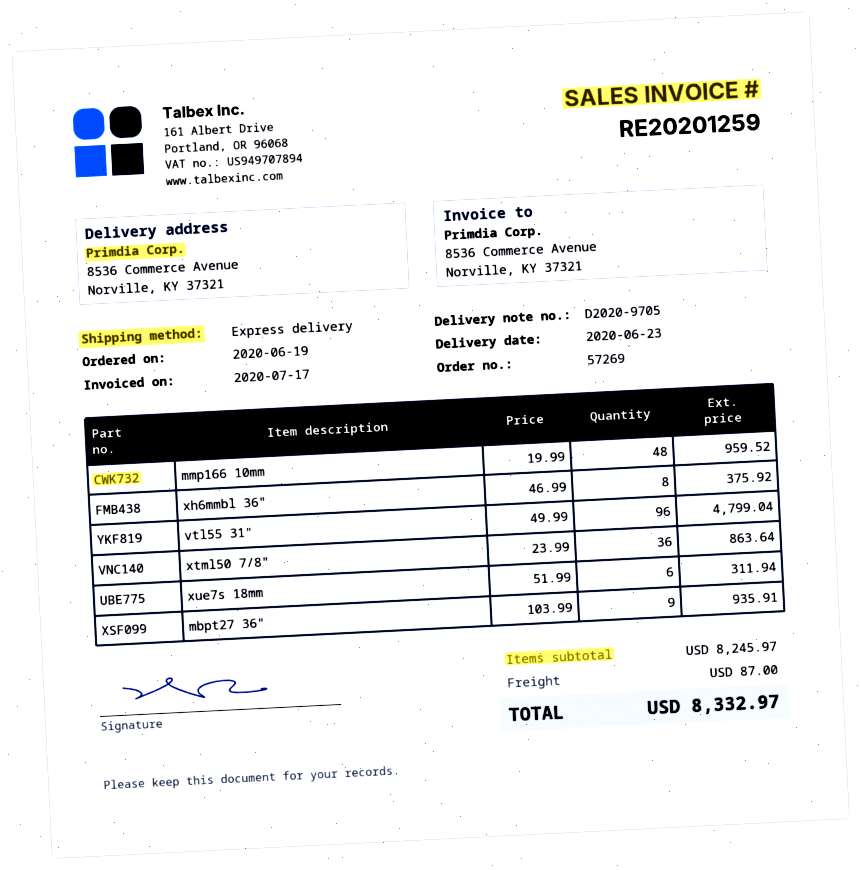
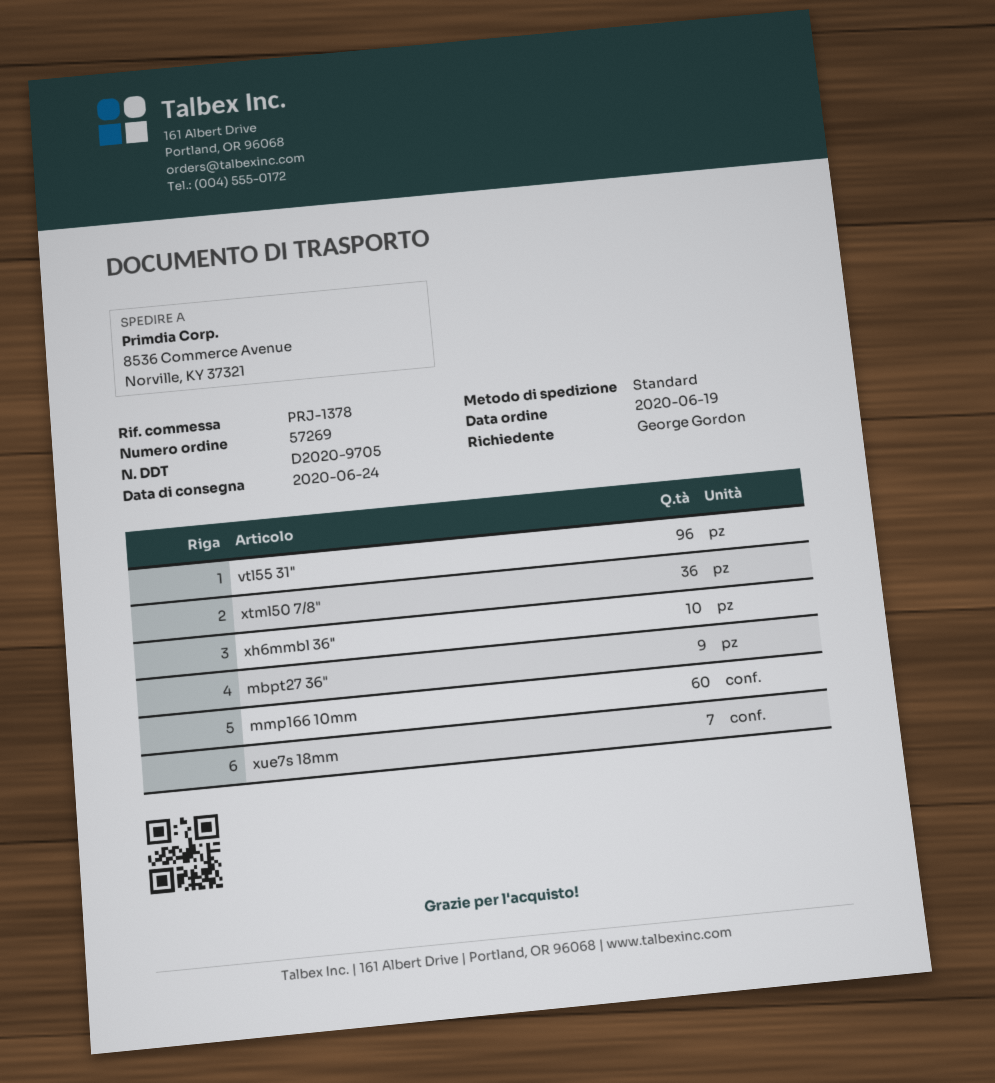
delivery date: 2020-06-23 -> 2020-06-24
shipping method: express -> standard
mmp166 10mm: 48 -> 60
xh6mmbl 36": 8 -> 10
xue7s 18mm: 6 -> 7

